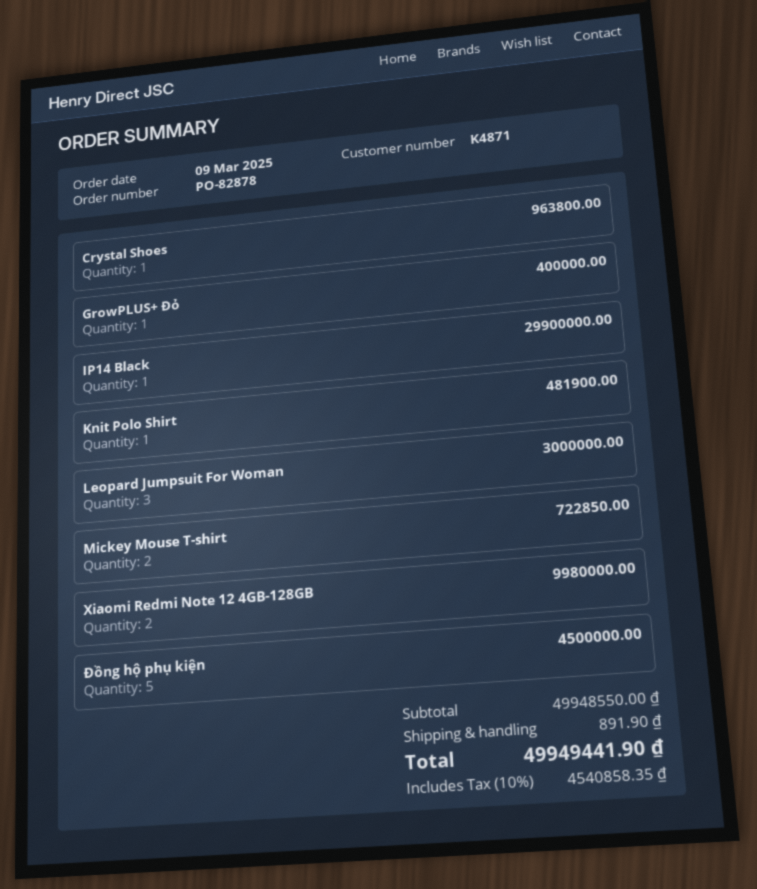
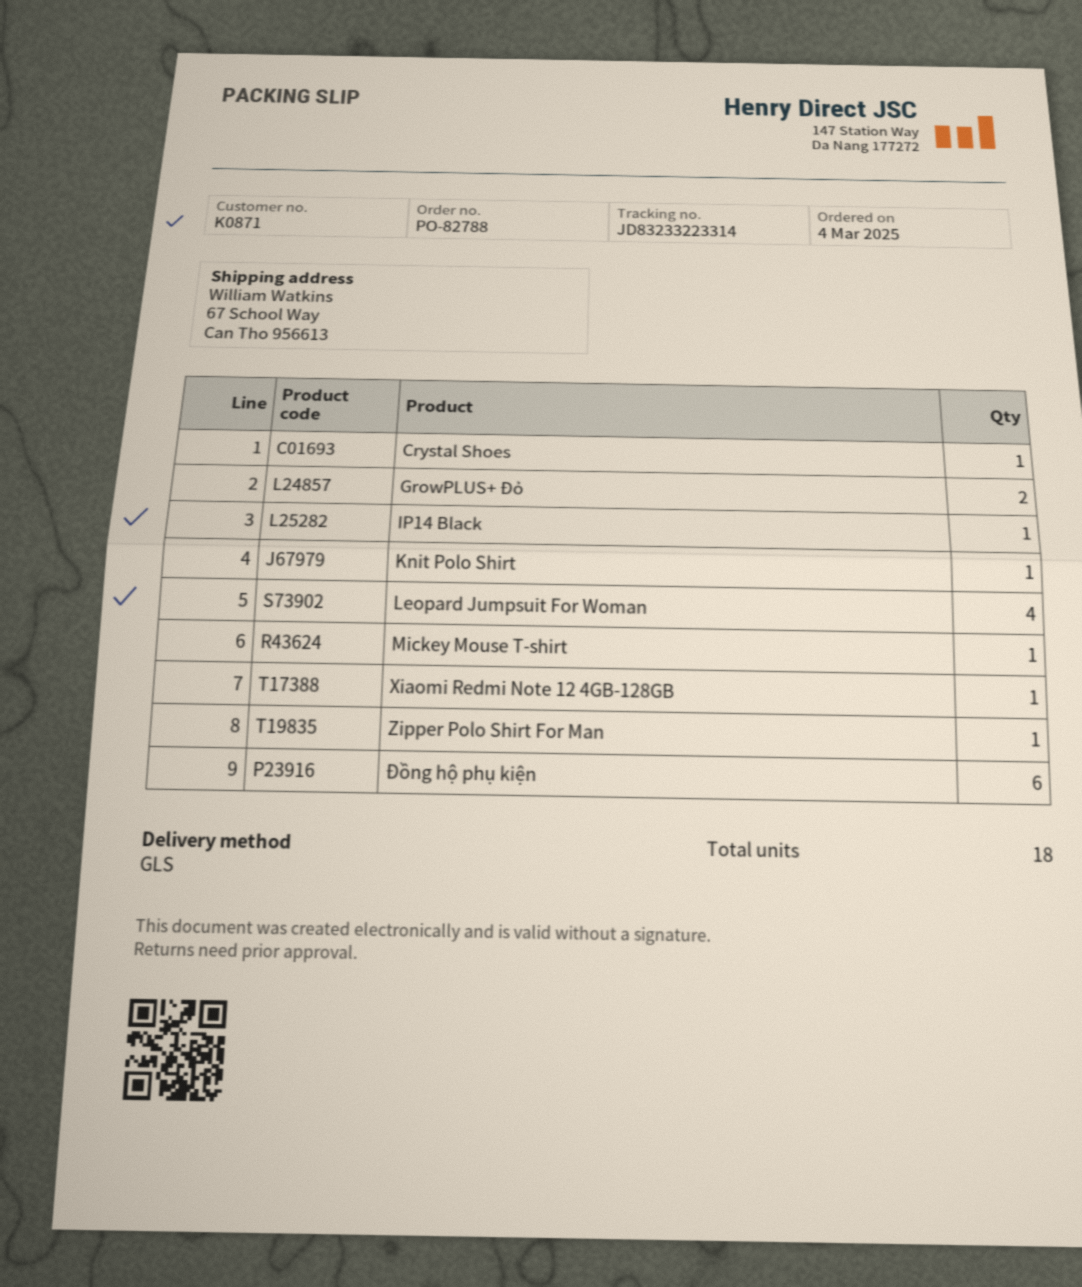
order number: PO-82878 -> PO-82788
order date: 2025-03-09 -> 2025-03-04
customer number: K4871 -> K0871
GrowPLUS+ Đỏ: 1 -> 2
Leopard Jumpsuit For Woman: 3 -> 4
Mickey Mouse T-shirt: 2 -> 1
Xiaomi Redmi Note 12 4GB-128GB: 2 -> 1
Đồng hộ phụ kiện: 5 -> 6
Zipper Polo Shirt For Man: none -> 1

